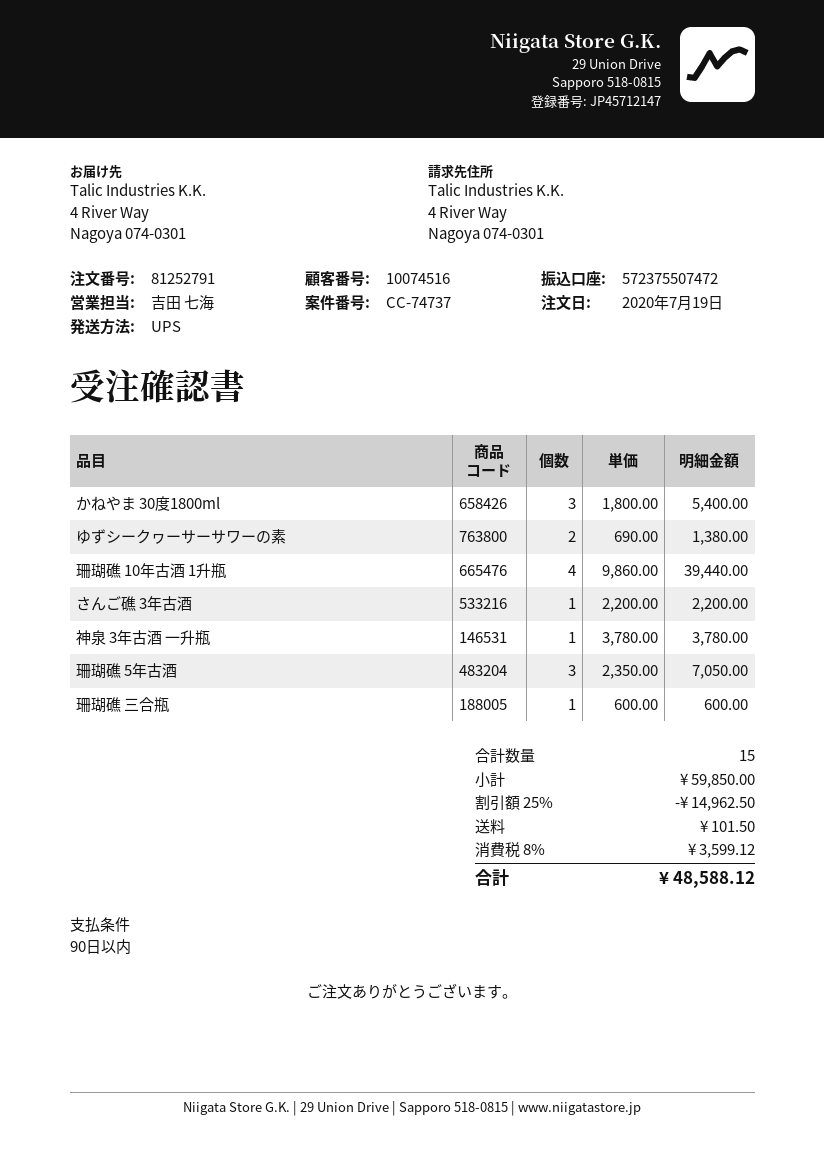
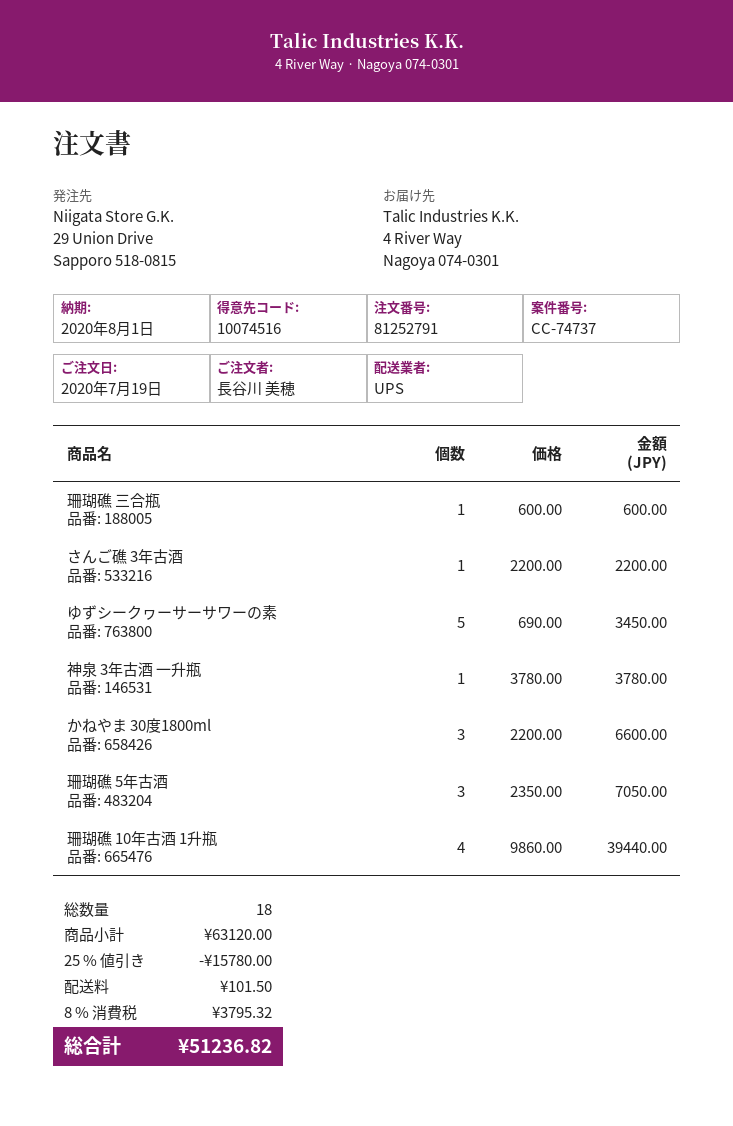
かねやま 30度1800ml: 3 x 1800.00 = 5400.00 -> 3 x 2200.00 = 6600.00
ゆずシークヮーサーサワーの素: 2 x 690.00 = 1380.00 -> 5 x 690.00 = 3450.00
total quantity: 15 -> 18
subtotal: 59850.00 -> 63120.00
discount: 25% = 14962.50 -> 25% = 15780.00
tax: 8% = 3599.12 -> 8% = 3795.32
total: 48588.12 -> 51236.82

